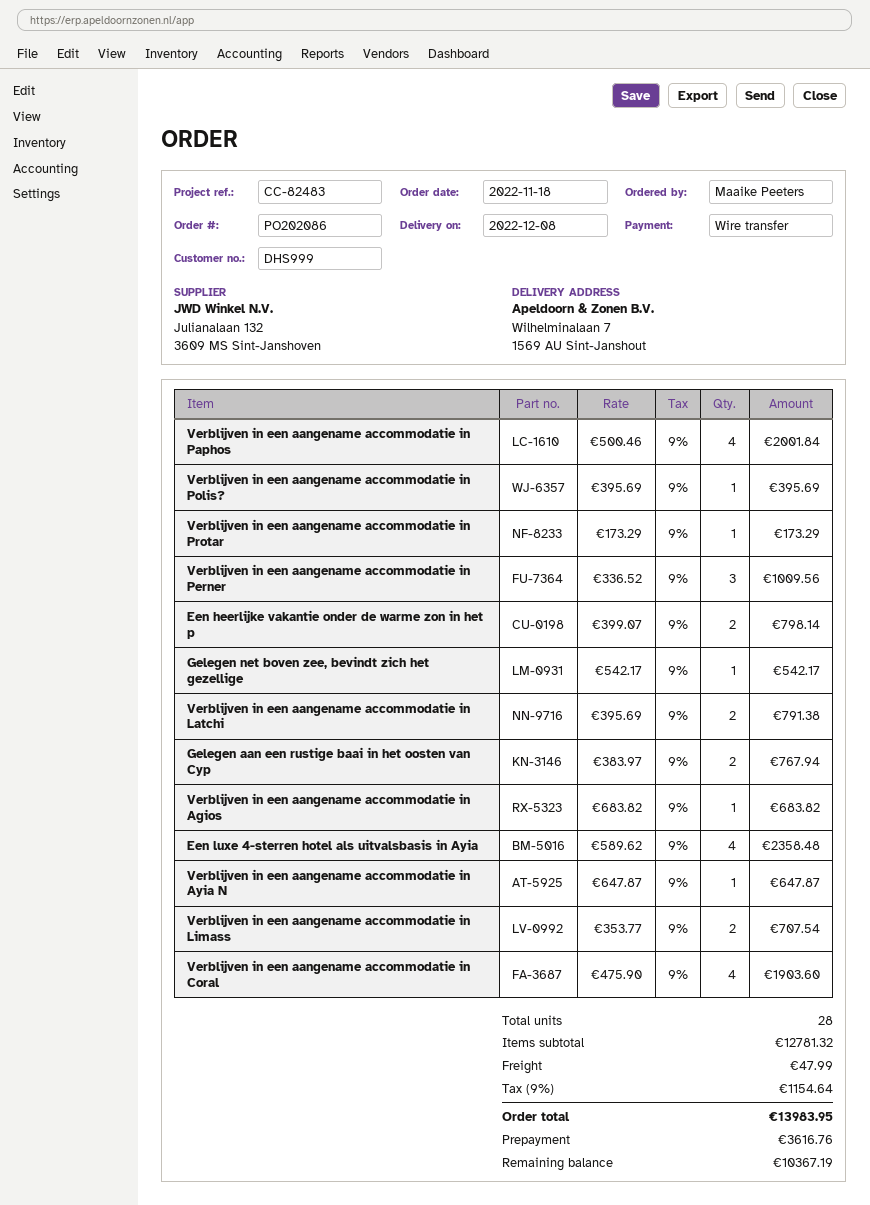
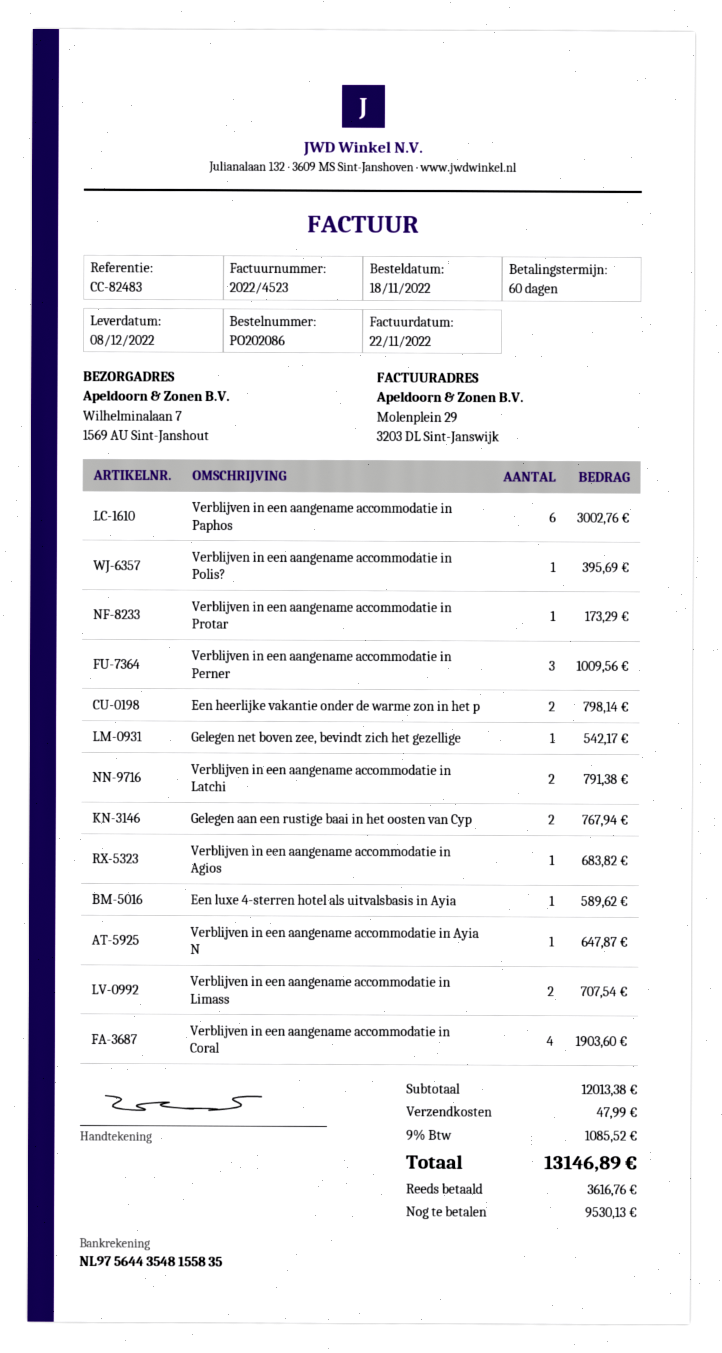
Verblijven in een aangename accommodatie in Paphos: 4 for 2001.84 -> 6 for 3002.76
Een luxe 4-sterren hotel als uitvalsbasis in Ayia: 4 for 2358.48 -> 1 for 589.62
subtotal: 12781.32 -> 12013.38
tax: 9% = 1154.64 -> 9% = 1085.52
total: 13983.95 -> 13146.89
balance: 10367.19 -> 9530.13

